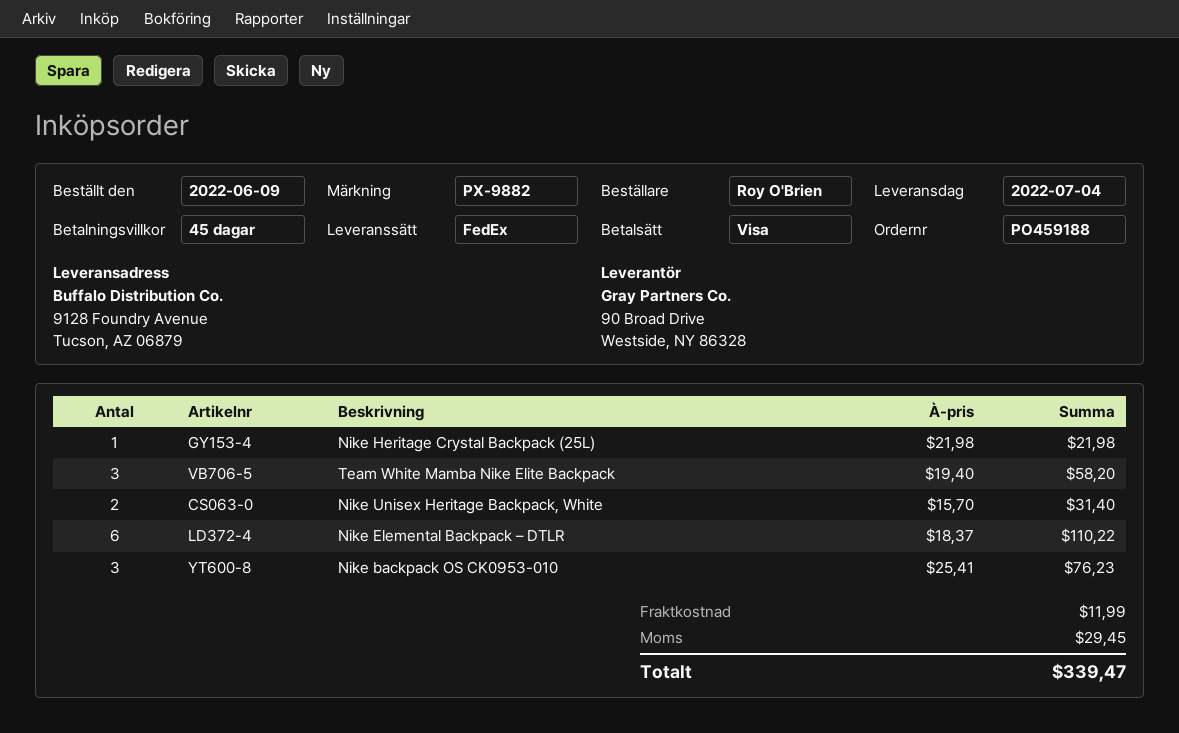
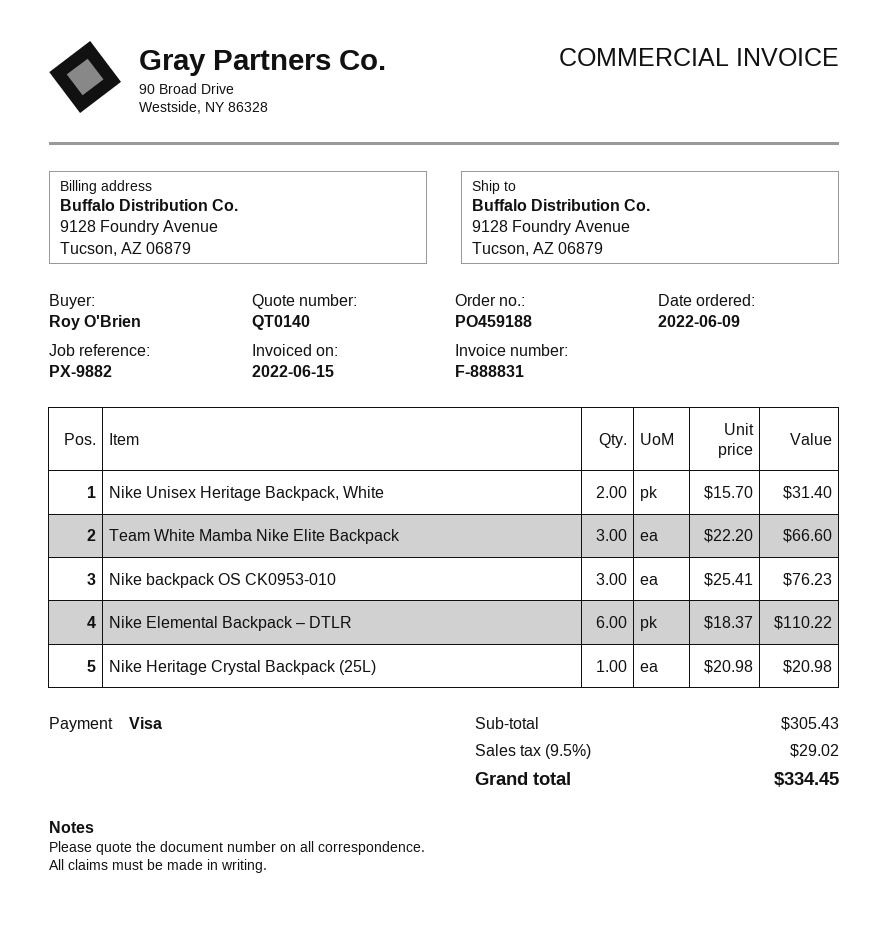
Nike Heritage Crystal Backpack (25L): 1 x 21.98 = 21.98 -> 1 x 20.98 = 20.98
Team White Mamba Nike Elite Backpack: 3 x 19.40 = 58.20 -> 3 x 22.20 = 66.60
shipping: 11.99 -> none
tax: 29.45 -> 29.02
total: 339.47 -> 334.45

